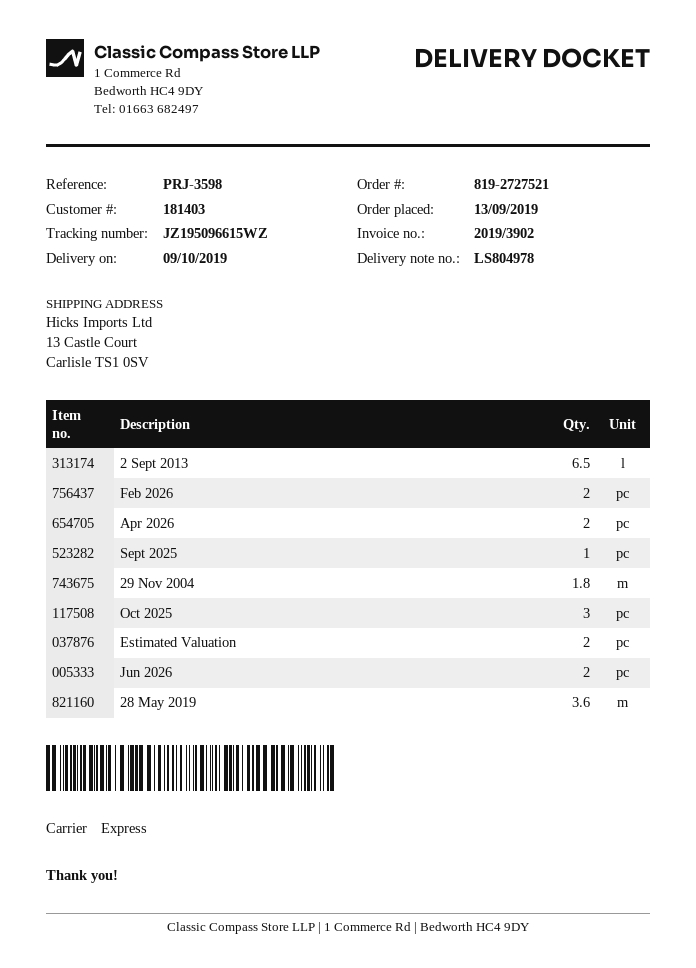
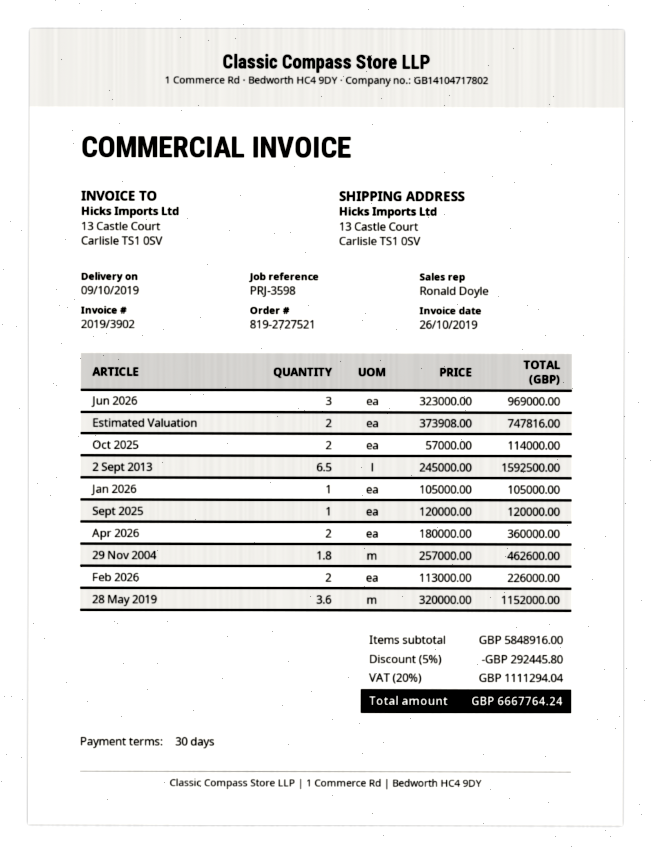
Oct 2025: 3 -> 2
Jun 2026: 2 -> 3
Jan 2026: none -> 1

